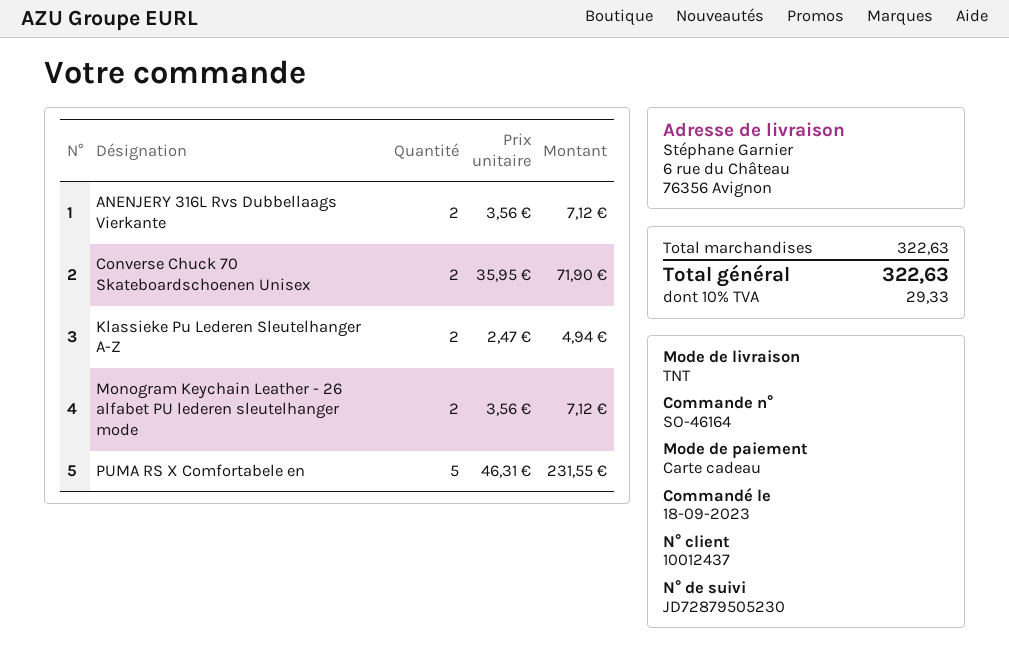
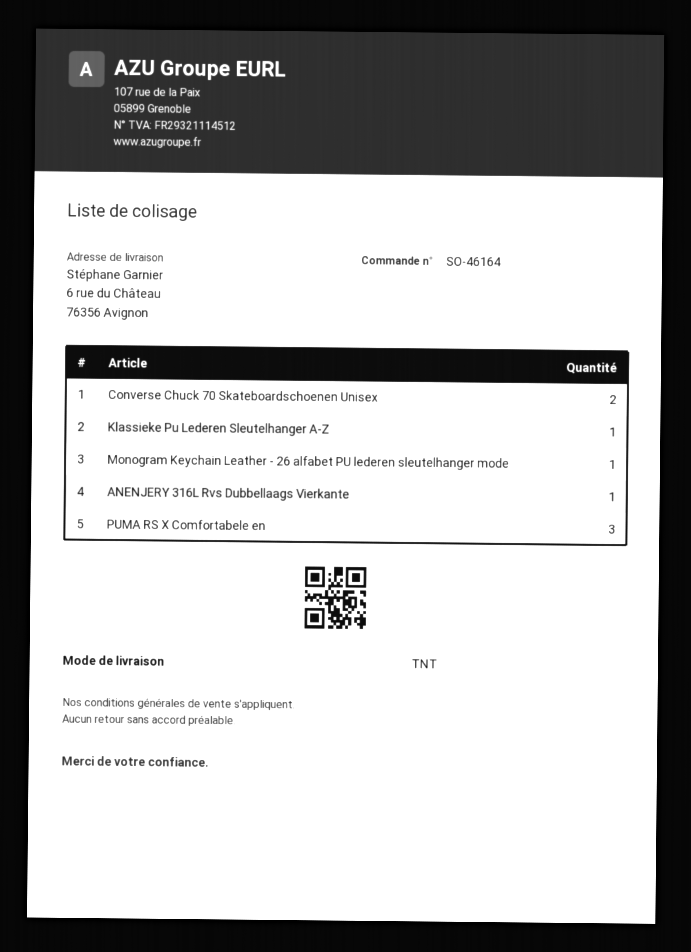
ANENJERY 316L Rvs Dubbellaags Vierkante: 2 -> 1
Klassieke Pu Lederen Sleutelhanger A-Z: 2 -> 1
Monogram Keychain Leather - 26 alfabet PU lederen sleutelhanger mode: 2 -> 1
PUMA RS X Comfortabele en: 5 -> 3

